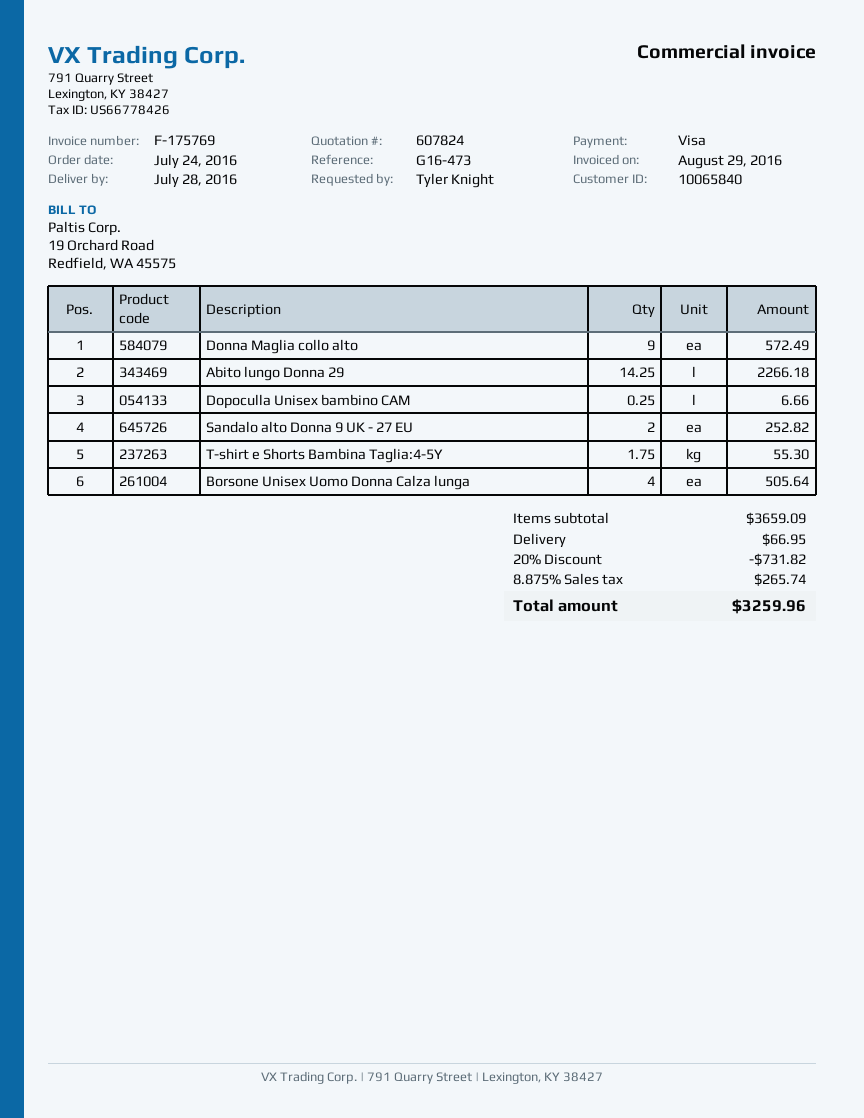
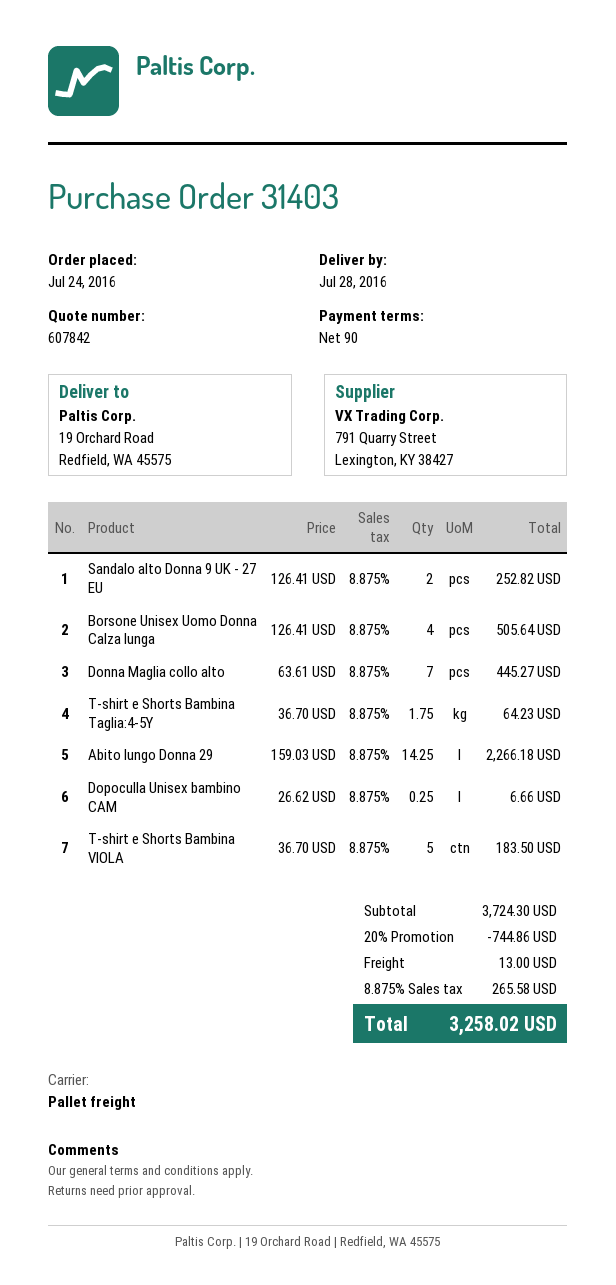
quote number: 607824 -> 607842
Donna Maglia collo alto: 9 for 572.49 -> 7 for 445.27
T-shirt e Shorts Bambina Taglia:4-5Y: 1.75 for 55.30 -> 1.75 for 64.23
T-shirt e Shorts Bambina VIOLA: none -> 5 for 183.50
subtotal: 3659.09 -> 3724.30
discount: 20% = 731.82 -> 20% = 744.86
shipping: 66.95 -> 13.00
tax: 8.875% = 265.74 -> 8.875% = 265.58
total: 3259.96 -> 3258.02

